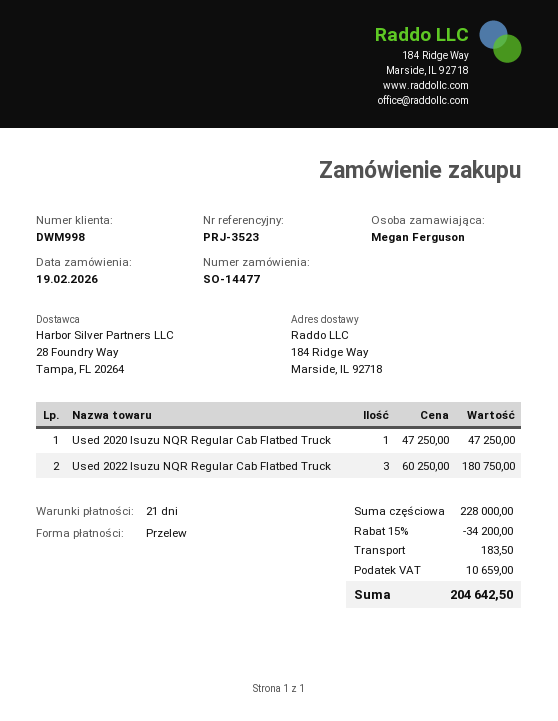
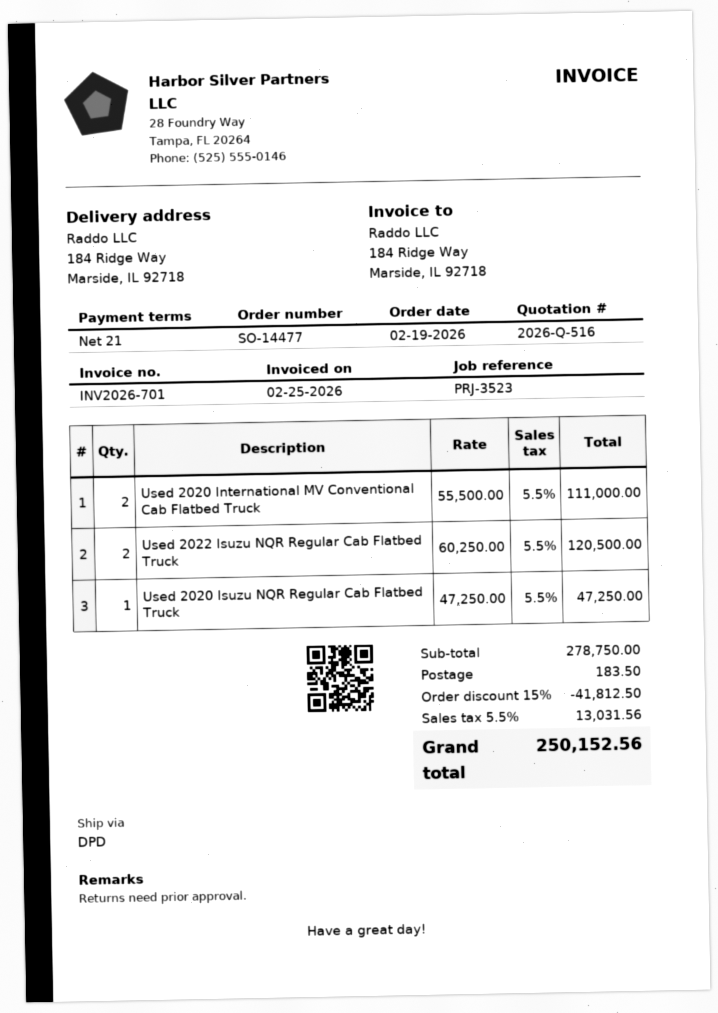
Used 2022 Isuzu NQR Regular Cab Flatbed Truck: 3 x 60250.00 = 180750.00 -> 2 x 60250.00 = 120500.00
Used 2020 International MV Conventional Cab Flatbed Truck: none -> 2 x 55500.00 = 111000.00
subtotal: 228000.00 -> 278750.00
discount: 15% = 34200.00 -> 15% = 41812.50
tax: 10659.00 -> 13031.56
total: 204642.50 -> 250152.56

